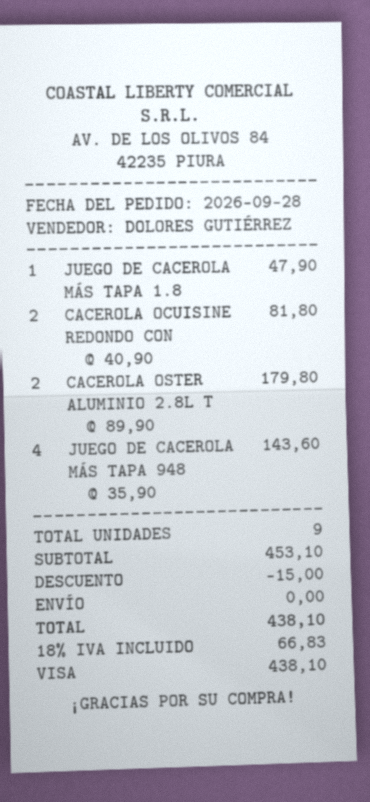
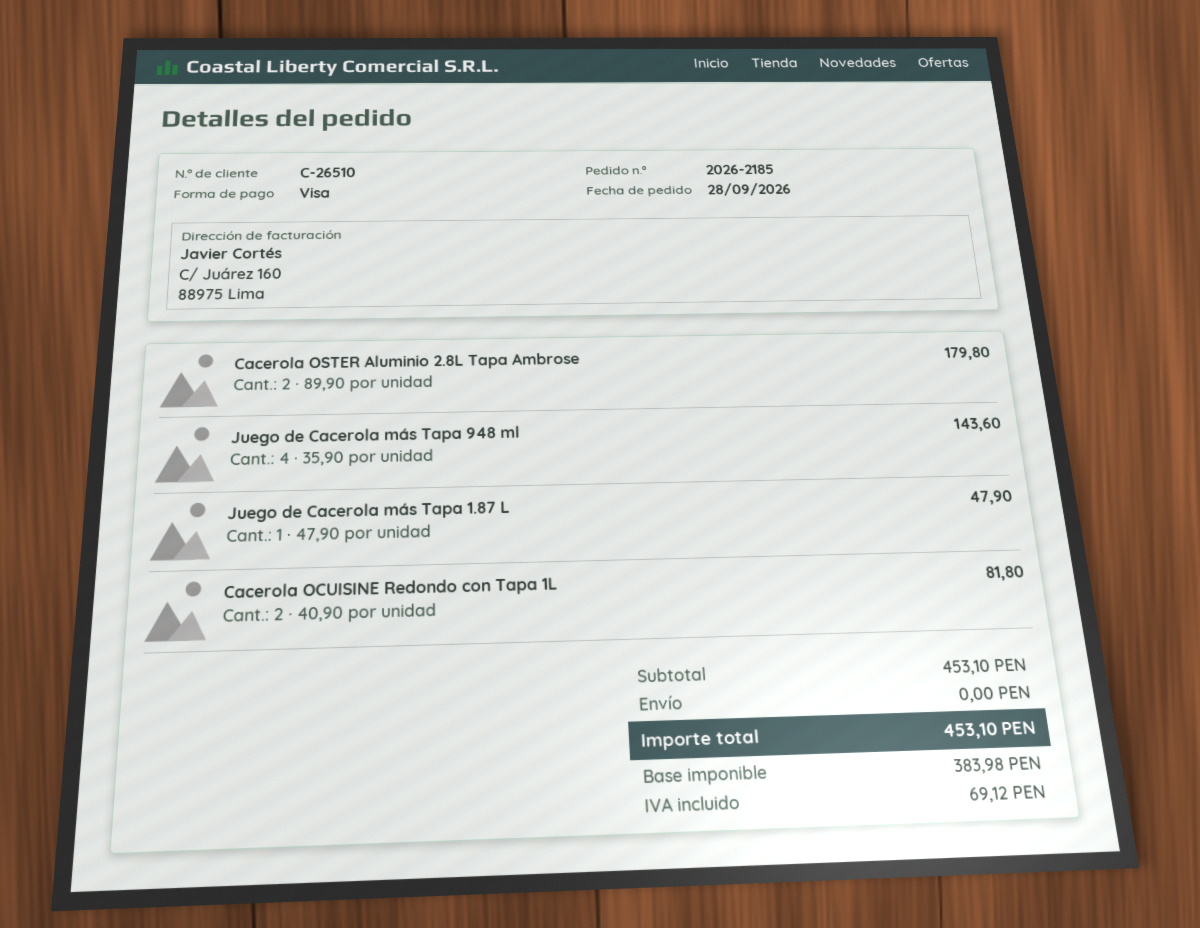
discount: 15.00 -> none
tax: 66.83 -> 69.12
total: 438.10 -> 453.10

